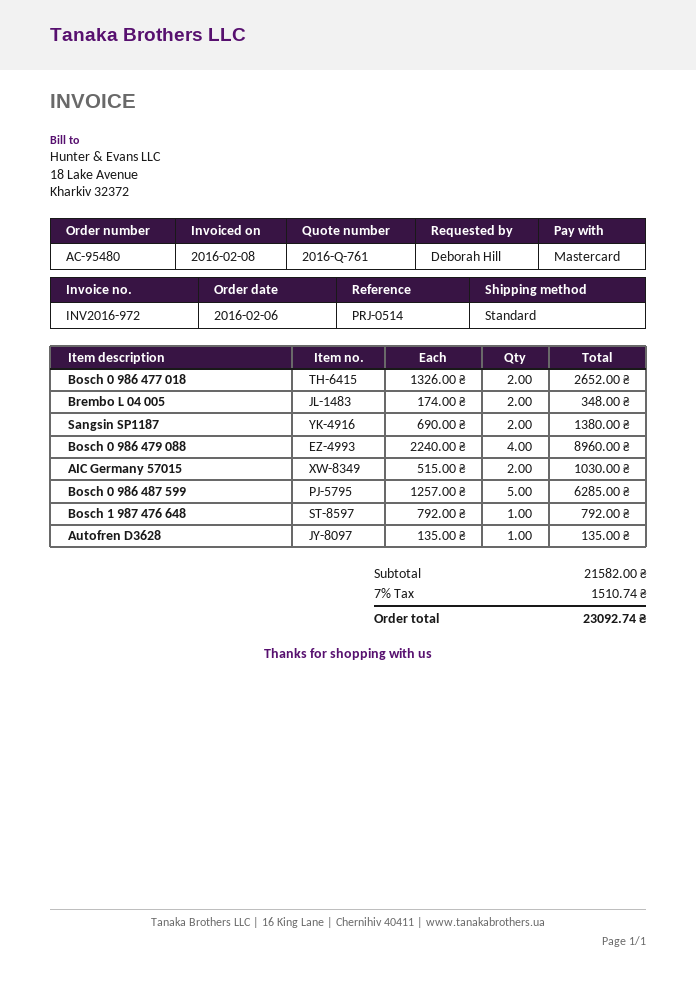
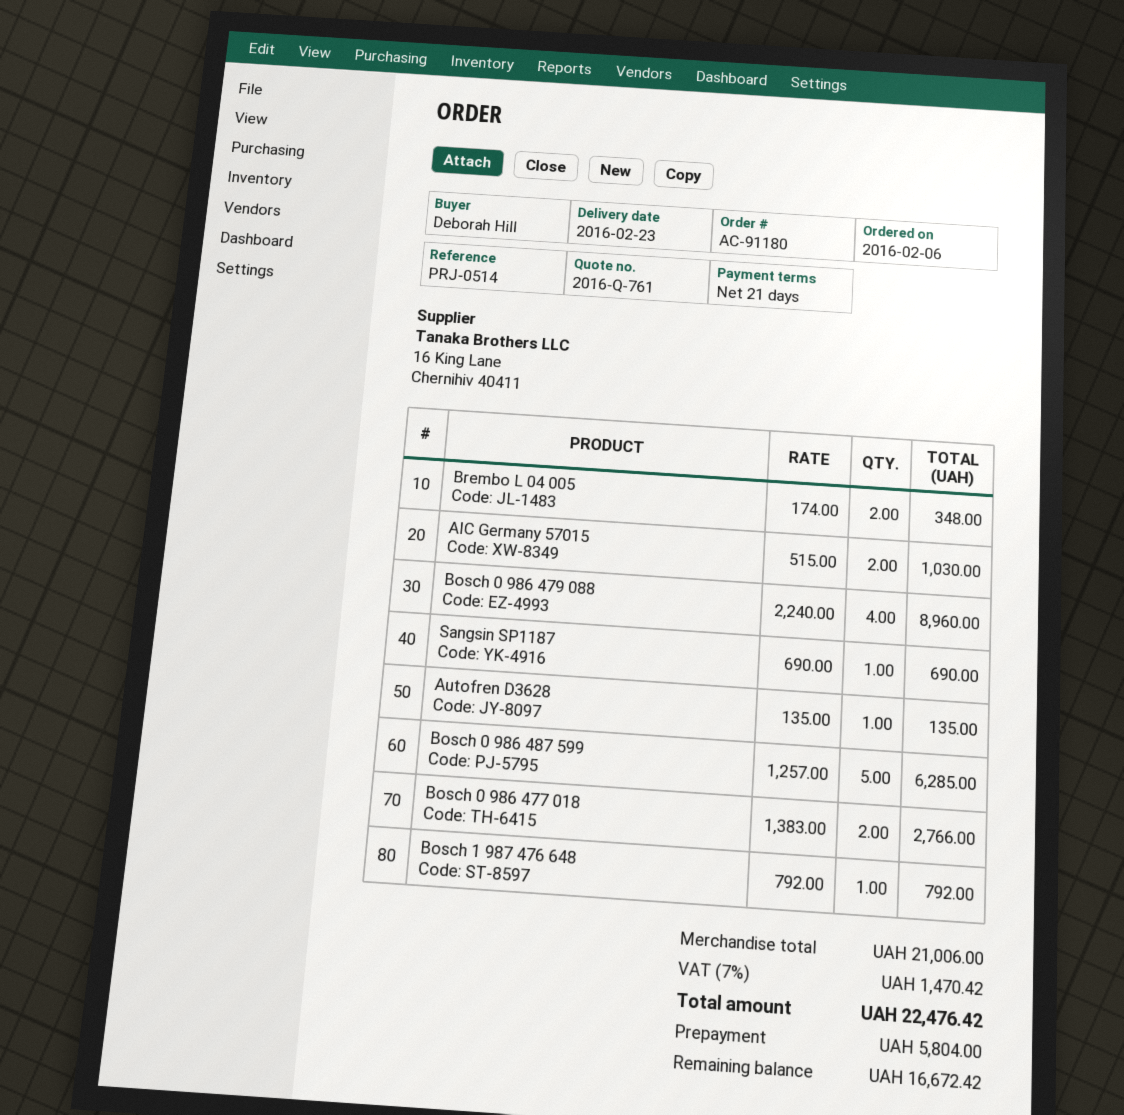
order number: AC-95480 -> AC-91180
Bosch 0 986 477 018: 2 x 1326.00 = 2652.00 -> 2 x 1383.00 = 2766.00
Sangsin SP1187: 2 x 690.00 = 1380.00 -> 1 x 690.00 = 690.00
subtotal: 21582.00 -> 21006.00
tax: 7% = 1510.74 -> 7% = 1470.42
total: 23092.74 -> 22476.42

